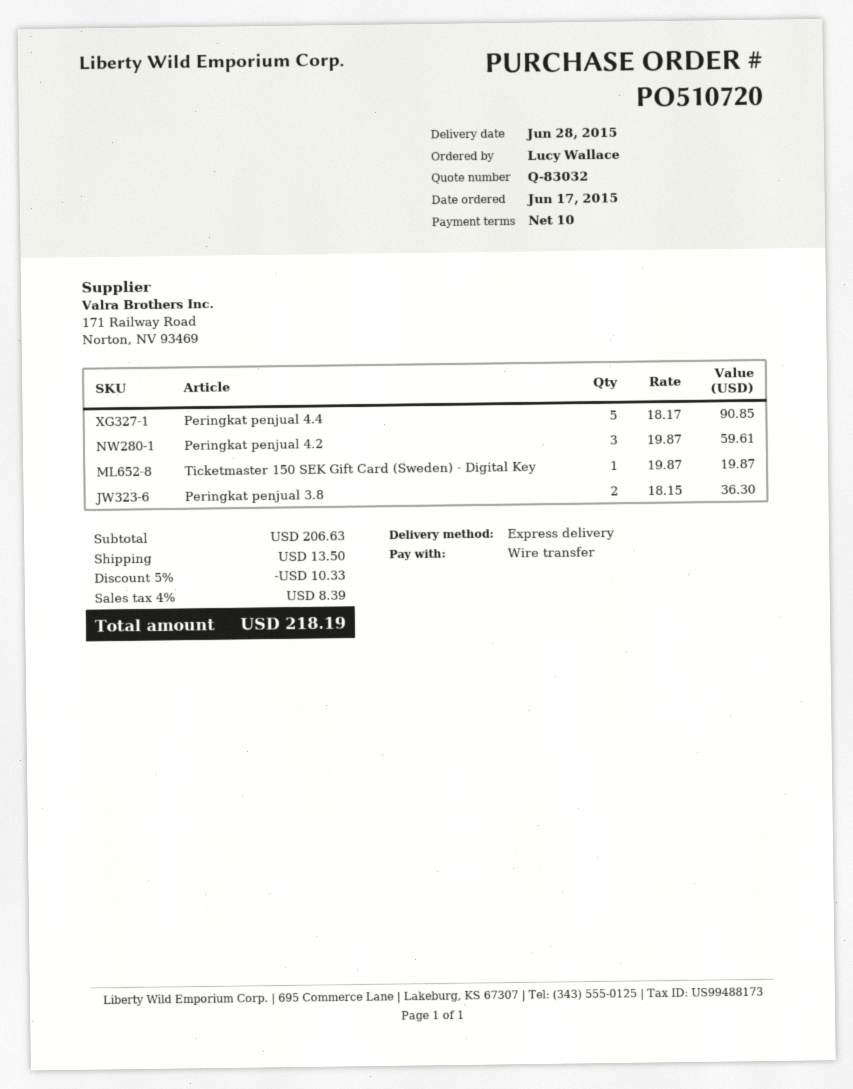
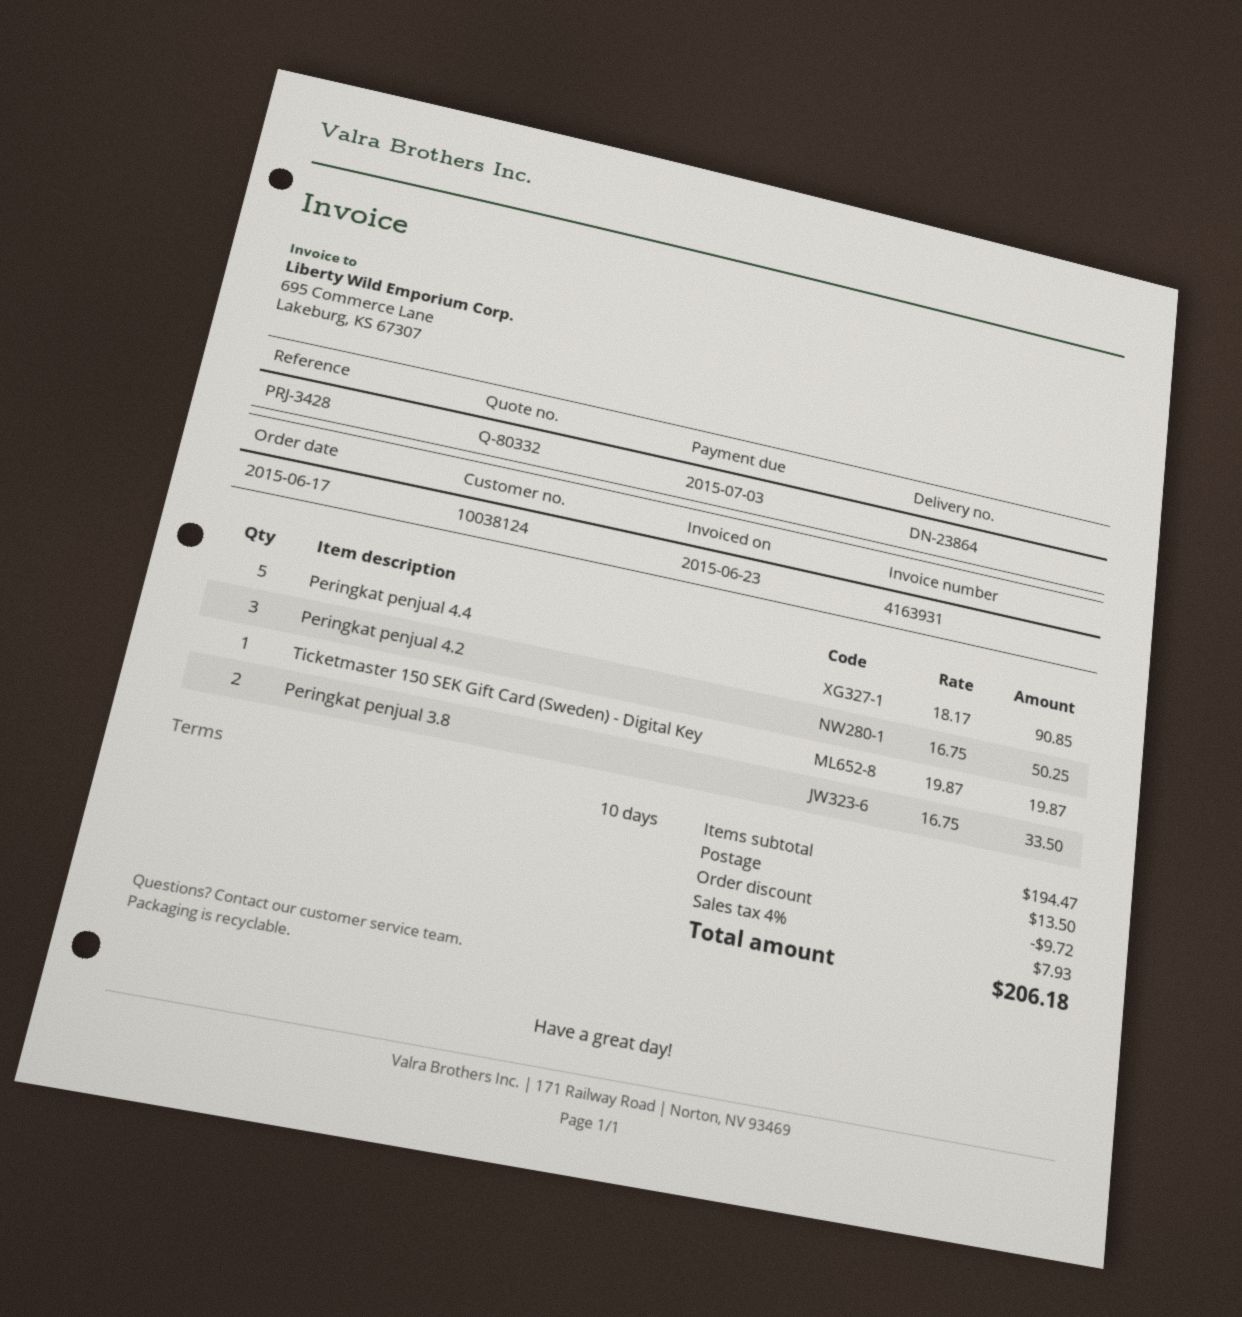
quote number: Q-83032 -> Q-80332
Peringkat penjual 4.2: 3 x 19.87 = 59.61 -> 3 x 16.75 = 50.25
Peringkat penjual 3.8: 2 x 18.15 = 36.30 -> 2 x 16.75 = 33.50
subtotal: 206.63 -> 194.47
discount: 10.33 -> 9.72
tax: 4% = 8.39 -> 4% = 7.93
total: 218.19 -> 206.18

